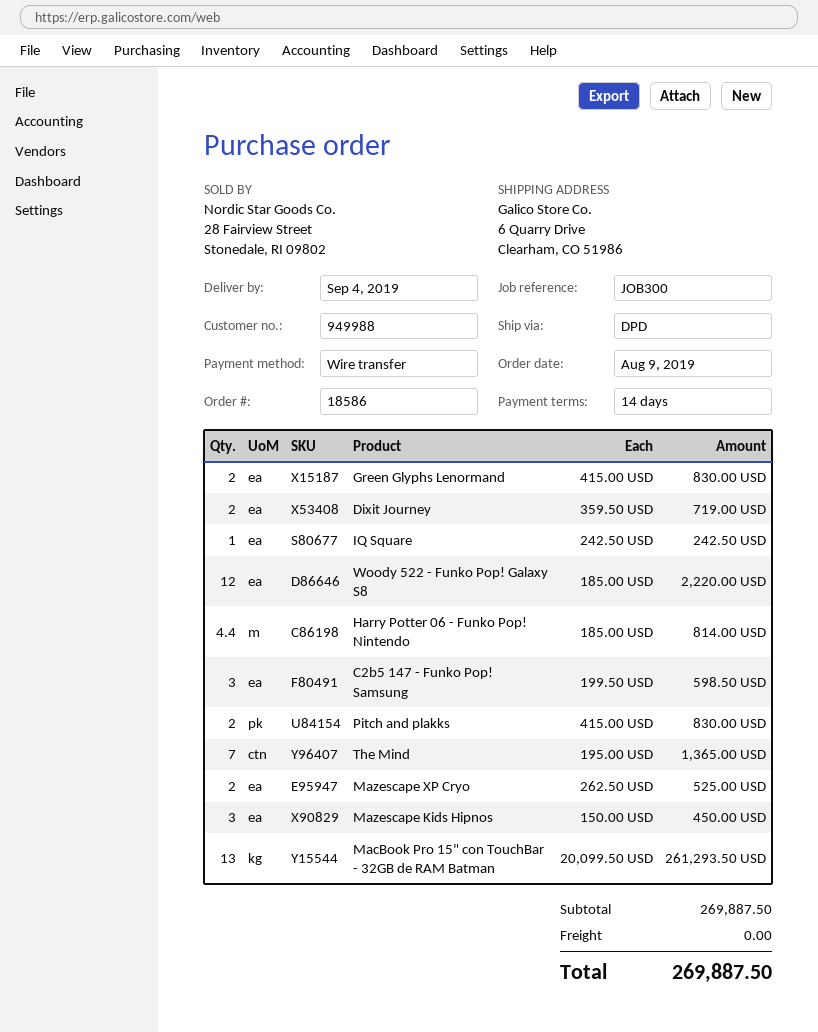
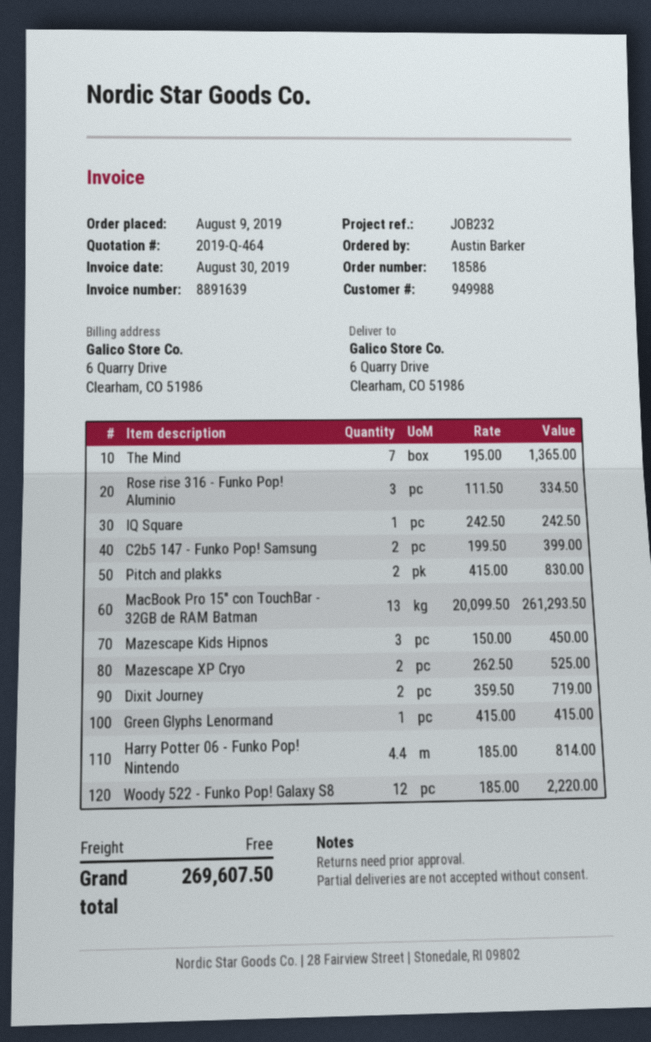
reference: JOB300 -> JOB232
Green Glyphs Lenormand: 2 x 415.00 = 830.00 -> 1 x 415.00 = 415.00
C2b5 147 - Funko Pop! Samsung: 3 x 199.50 = 598.50 -> 2 x 199.50 = 399.00
Rose rise 316 - Funko Pop! Aluminio: none -> 3 x 111.50 = 334.50
total: 269887.50 -> 269607.50

